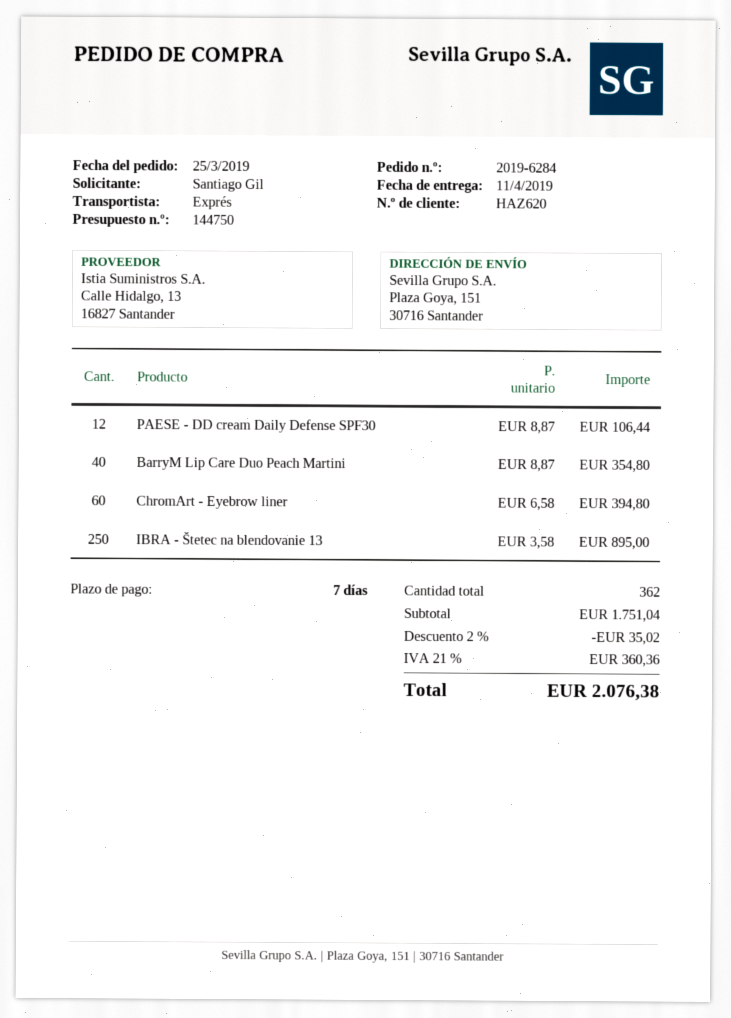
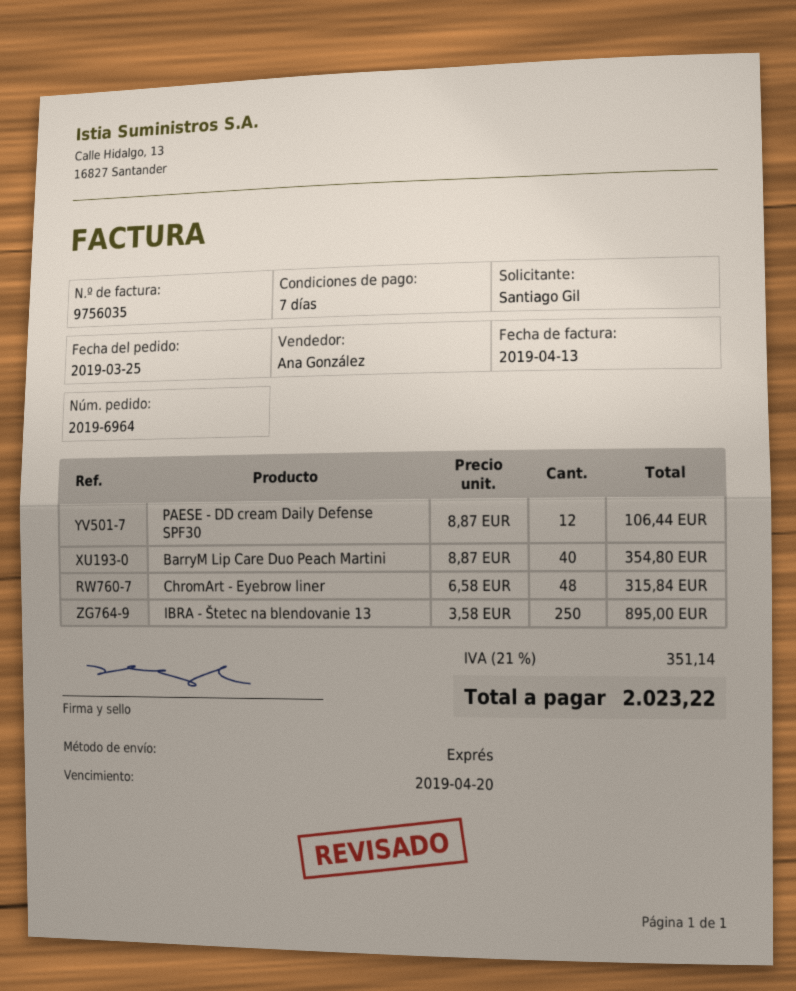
order number: 2019-6284 -> 2019-6964
ChromArt - Eyebrow liner: 60 x 6.58 = 394.80 -> 48 x 6.58 = 315.84
discount: 2% = 35.02 -> none
tax: 21% = 360.36 -> 21% = 351.14
total: 2076.38 -> 2023.22

